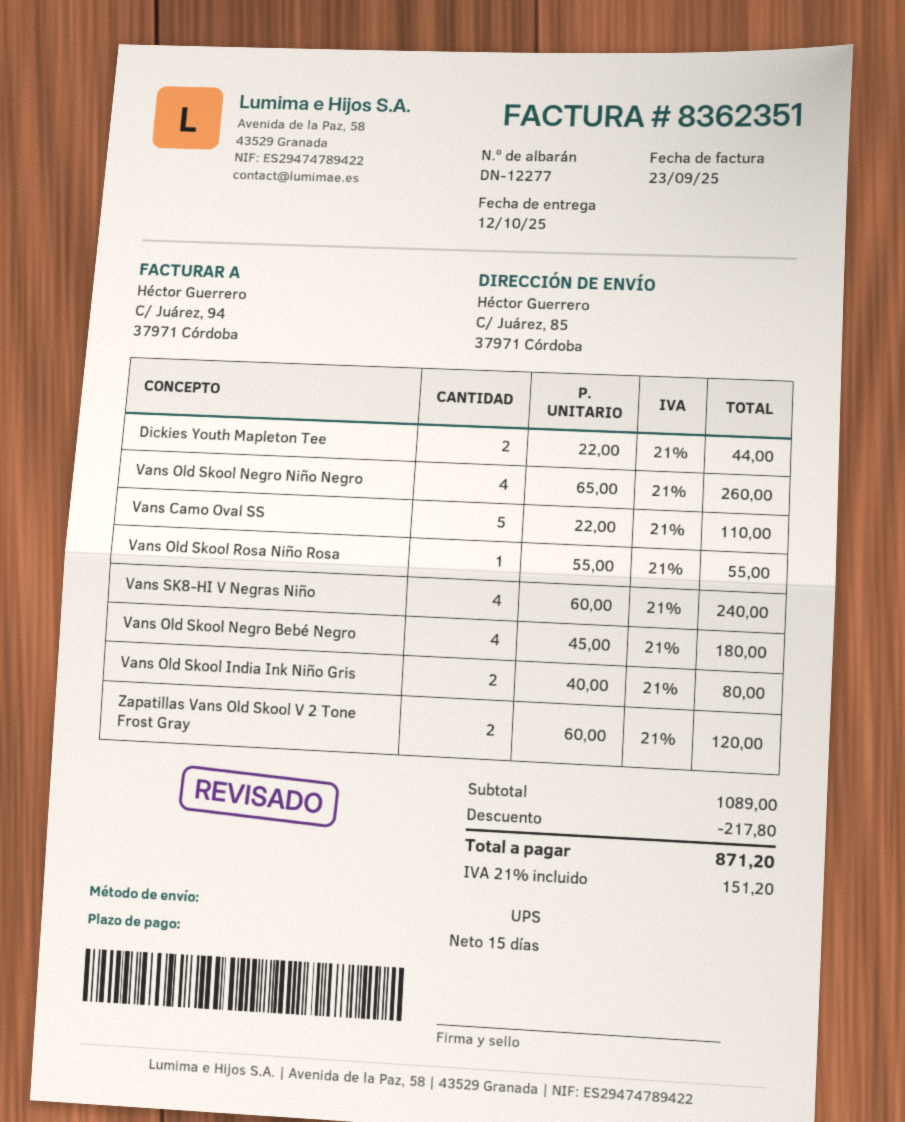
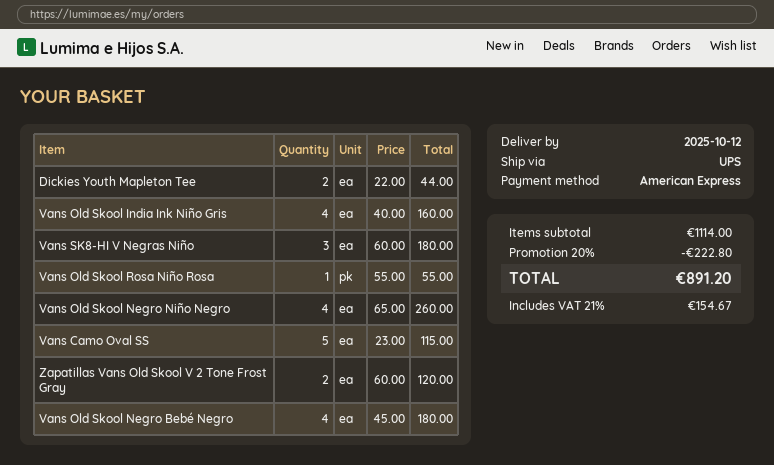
Vans Camo Oval SS: 5 x 22.00 = 110.00 -> 5 x 23.00 = 115.00
Vans SK8-HI V Negras Niño: 4 x 60.00 = 240.00 -> 3 x 60.00 = 180.00
Vans Old Skool India Ink Niño Gris: 2 x 40.00 = 80.00 -> 4 x 40.00 = 160.00
subtotal: 1089.00 -> 1114.00
discount: 217.80 -> 222.80
tax: 21% = 151.20 -> 21% = 154.67
total: 871.20 -> 891.20

